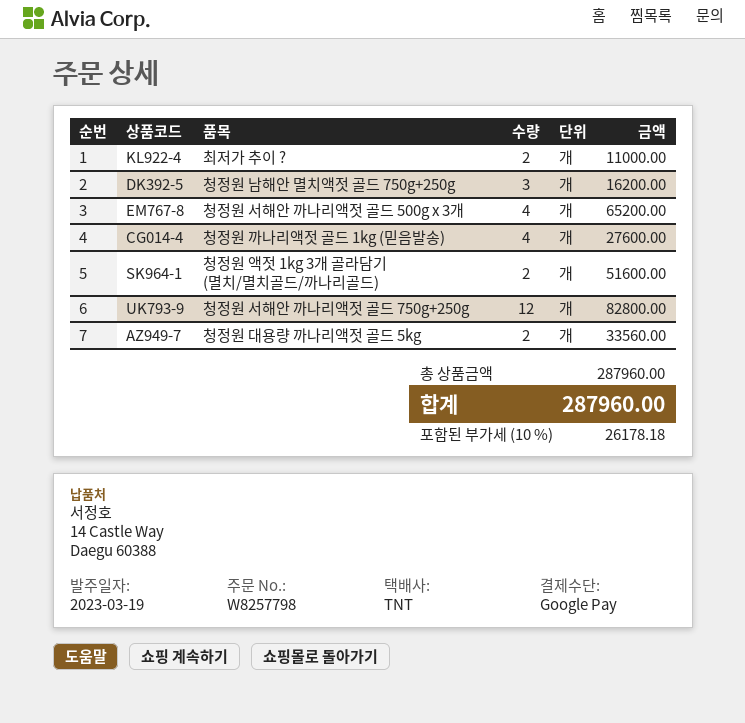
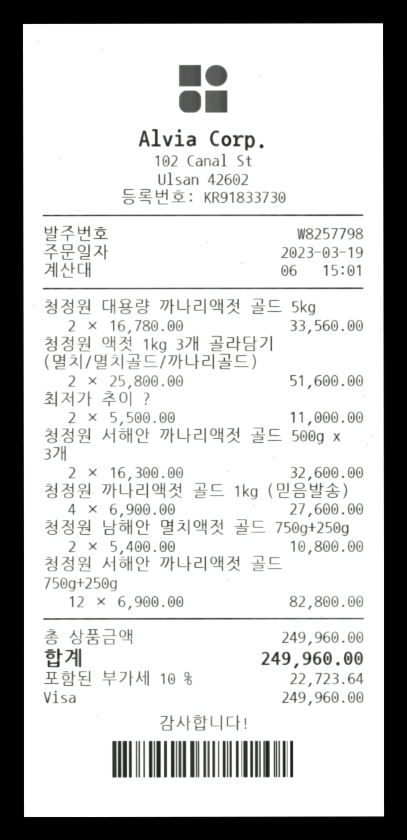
payment method: Google Pay -> Visa
청정원 남해안 멸치액젓 골드 750g+250g: 3 for 16200.00 -> 2 for 10800.00
청정원 서해안 까나리액젓 골드 500g x 3개: 4 for 65200.00 -> 2 for 32600.00
subtotal: 287960.00 -> 249960.00
tax: 10% = 26178.18 -> 10% = 22723.64
total: 287960.00 -> 249960.00

